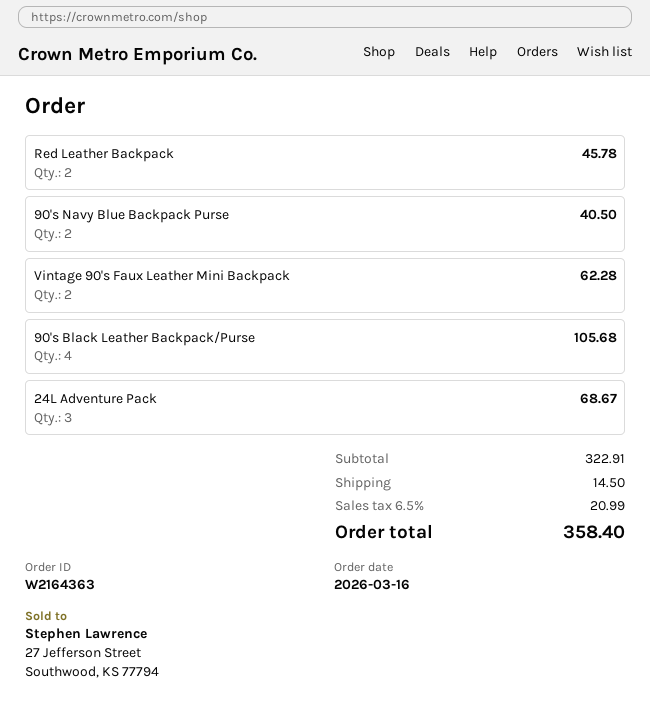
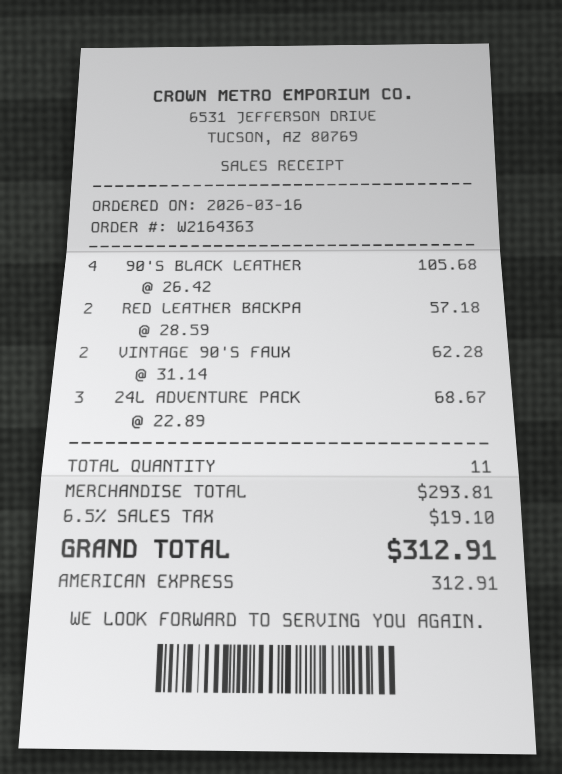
Red Leather Backpack: 2 for 45.78 -> 2 for 57.18
90's Navy Blue Backpack Purse: 2 for 40.50 -> none
subtotal: 322.91 -> 293.81
shipping: 14.50 -> none
tax: 6.5% = 20.99 -> 6.5% = 19.10
total: 358.40 -> 312.91

